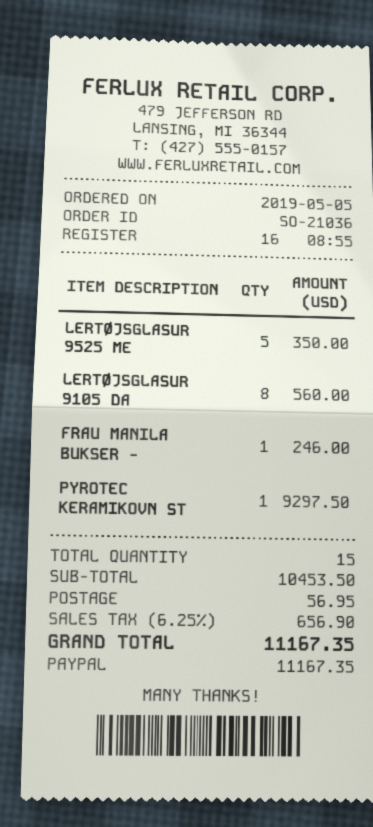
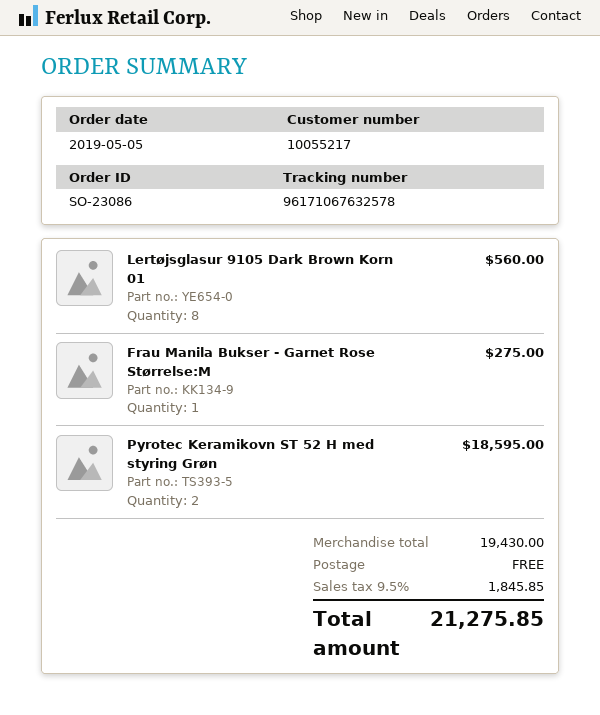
order number: SO-21036 -> SO-23086
LERTØJSGLASUR 9525 ME: 5 for 350.00 -> none
FRAU MANILA BUKSER -: 1 for 246.00 -> 1 for 275.00
PYROTEC KERAMIKOVN ST: 1 for 9297.50 -> 2 for 18595.00
subtotal: 10453.50 -> 19430.00
shipping: 56.95 -> 0.00
tax: 6.25% = 656.90 -> 9.5% = 1845.85
total: 11167.35 -> 21275.85

